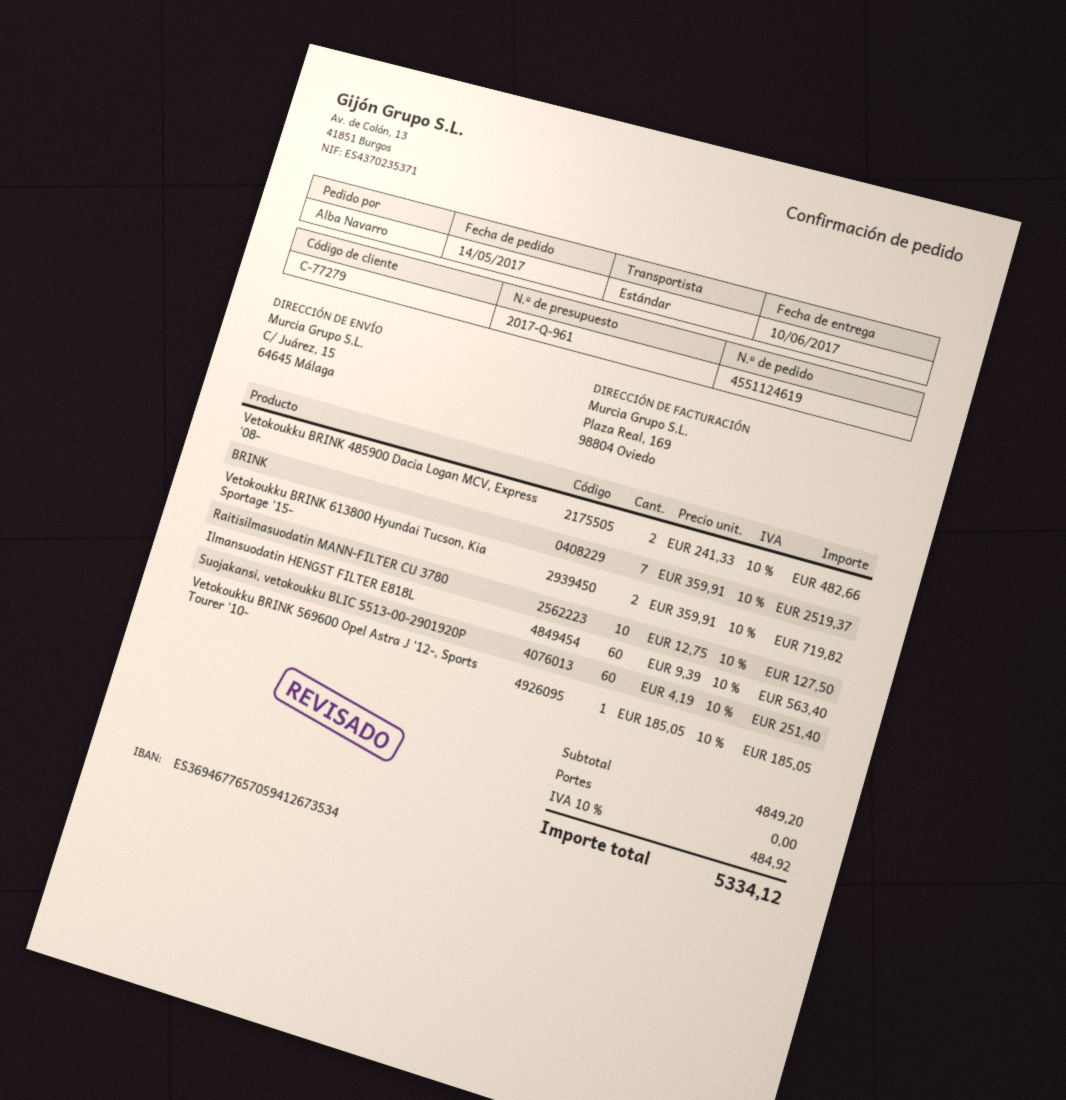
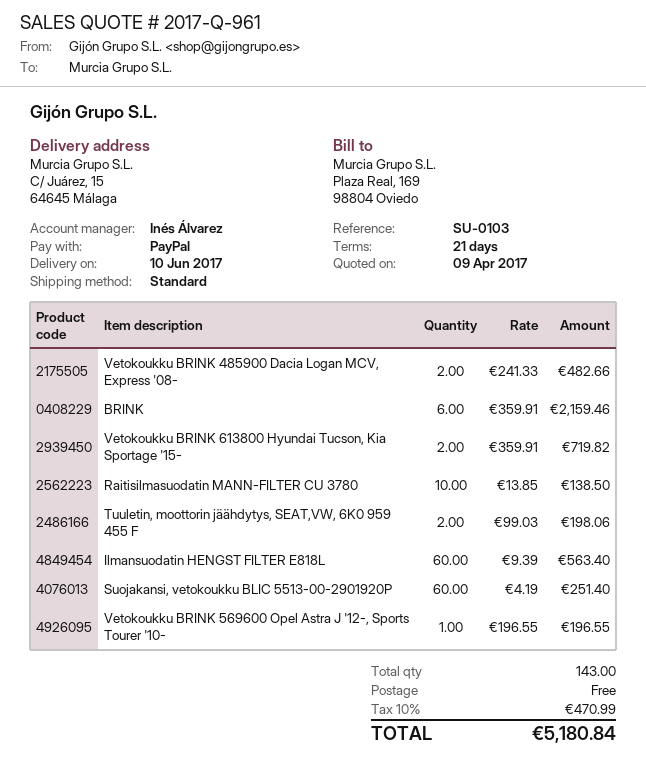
BRINK: 7 x 359.91 = 2519.37 -> 6 x 359.91 = 2159.46
Raitisilmasuodatin MANN-FILTER CU 3780: 10 x 12.75 = 127.50 -> 10 x 13.85 = 138.50
Vetokoukku BRINK 569600 Opel Astra J '12-, Sports Tourer '10-: 1 x 185.05 = 185.05 -> 1 x 196.55 = 196.55
Tuuletin, moottorin jäähdytys, SEAT,VW, 6K0 959 455 F: none -> 2 x 99.03 = 198.06
tax: 10% = 484.92 -> 10% = 470.99
total: 5334.12 -> 5180.84

